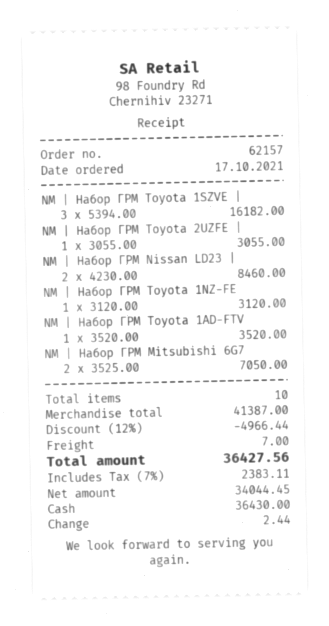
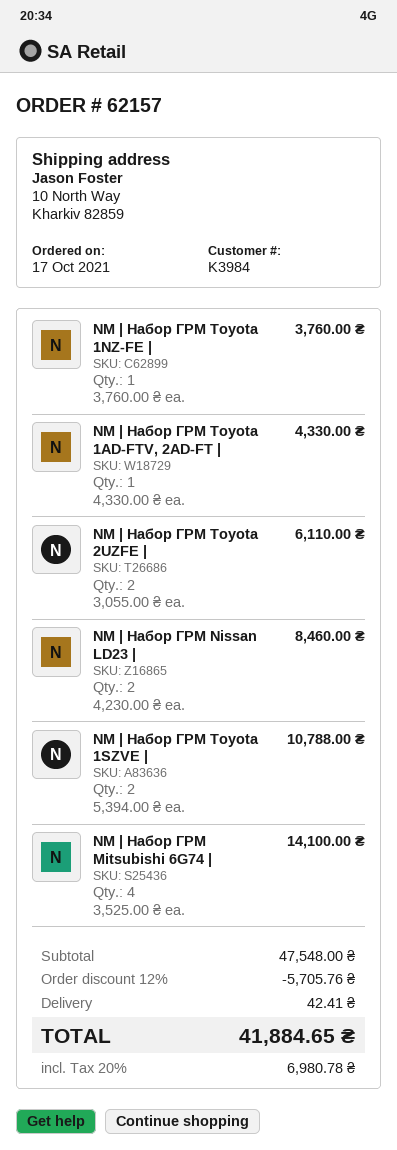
NM | Набор ГРМ Toyota 1SZVE |: 3 x 5394.00 = 16182.00 -> 2 x 5394.00 = 10788.00
NM | Набор ГРМ Toyota 2UZFE |: 1 x 3055.00 = 3055.00 -> 2 x 3055.00 = 6110.00
NM | Набор ГРМ Toyota 1NZ-FE: 1 x 3120.00 = 3120.00 -> 1 x 3760.00 = 3760.00
NM | Набор ГРМ Toyota 1AD-FTV: 1 x 3520.00 = 3520.00 -> 1 x 4330.00 = 4330.00
NM | Набор ГРМ Mitsubishi 6G7: 2 x 3525.00 = 7050.00 -> 4 x 3525.00 = 14100.00
subtotal: 41387.00 -> 47548.00
discount: 12% = 4966.44 -> 12% = 5705.76
shipping: 7.00 -> 42.41
tax: 7% = 2383.11 -> 20% = 6980.78
total: 36427.56 -> 41884.65

